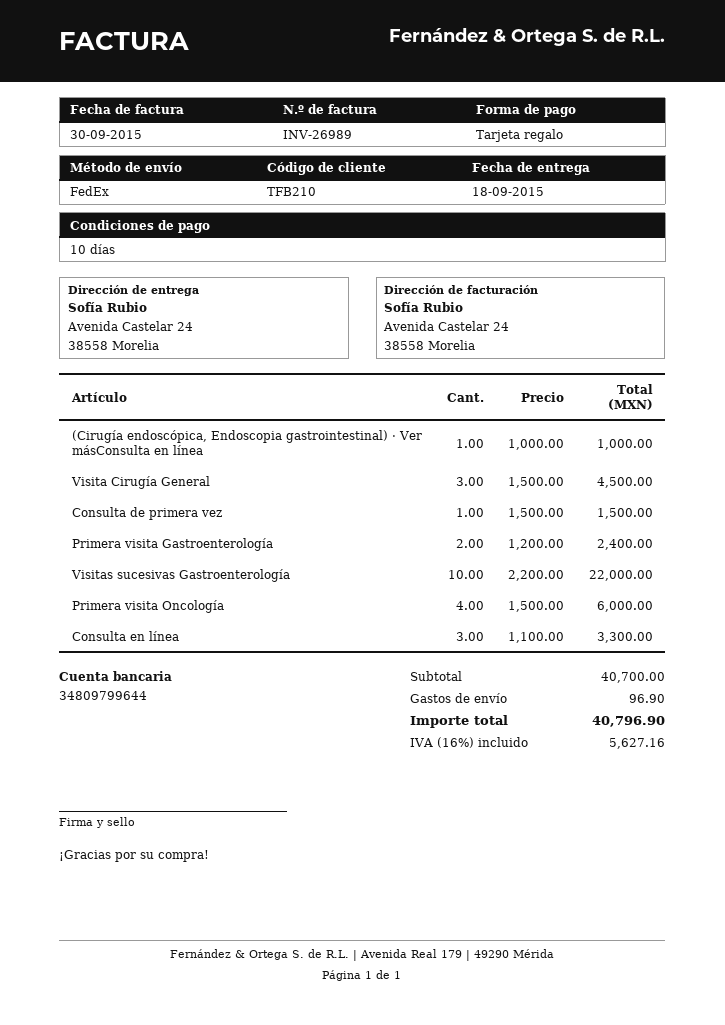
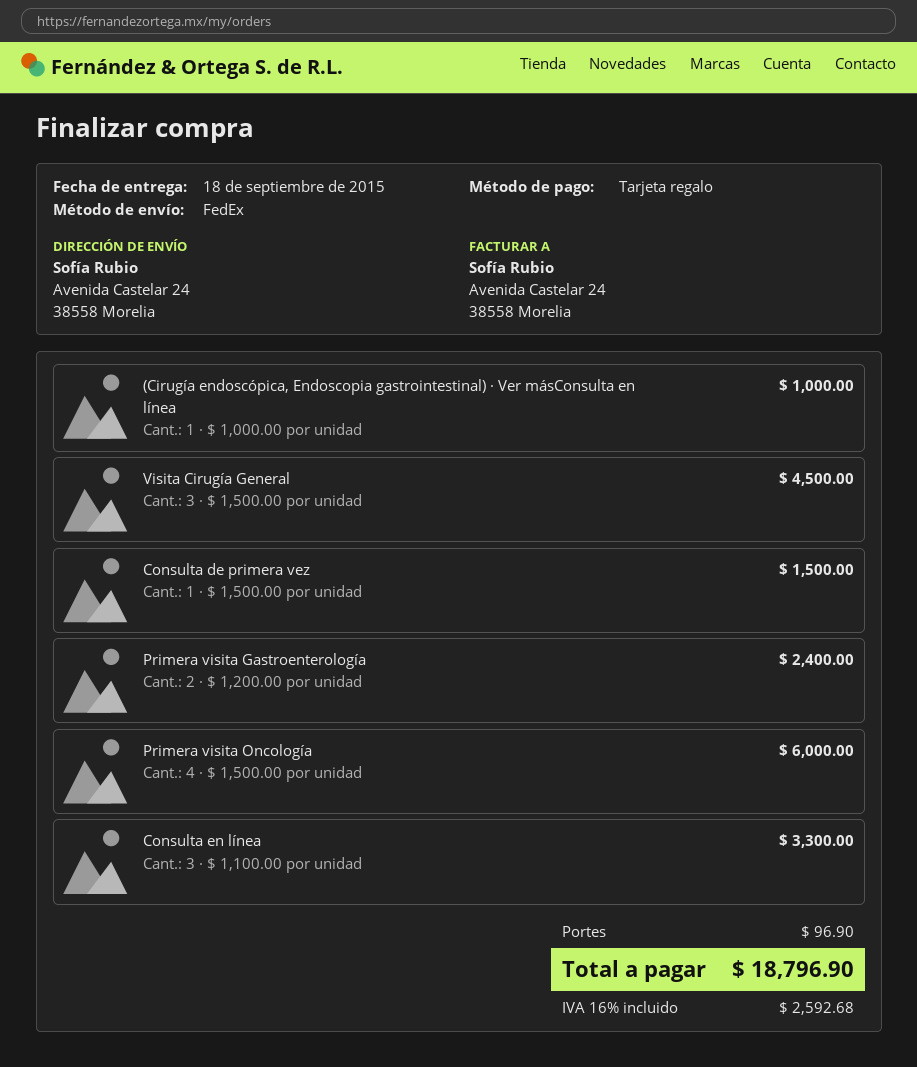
Visitas sucesivas Gastroenterología: 10 x 2200.00 = 22000.00 -> none
tax: 16% = 5627.16 -> 16% = 2592.68
total: 40796.90 -> 18796.90

